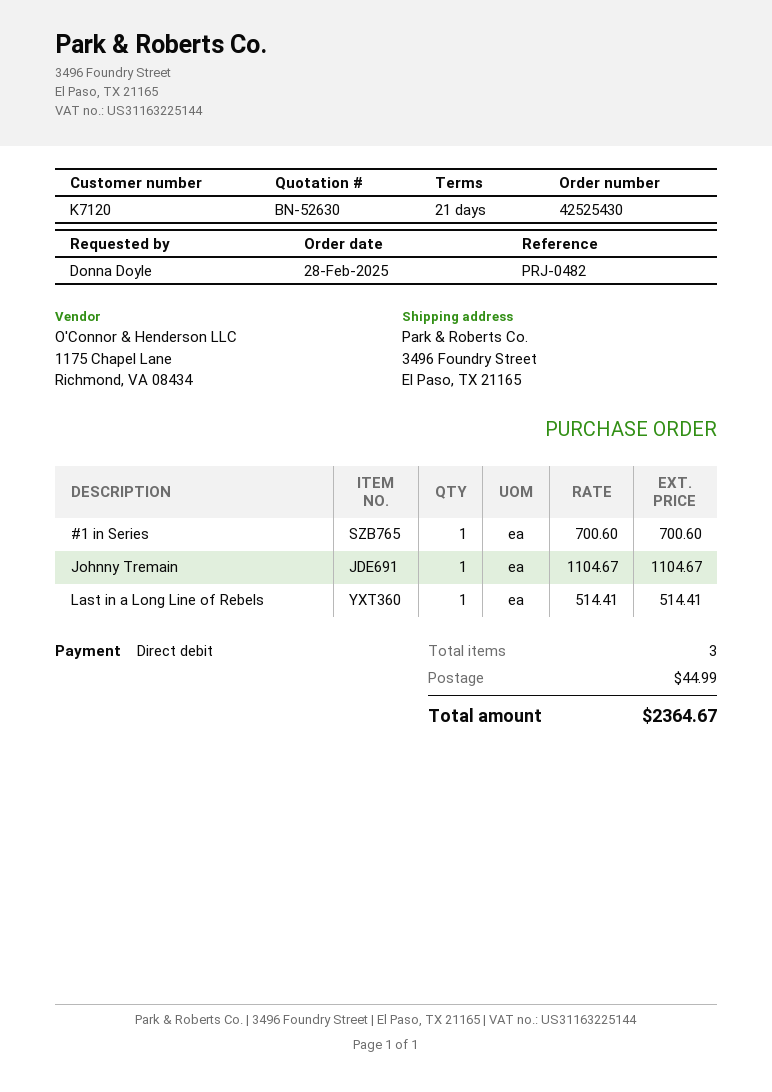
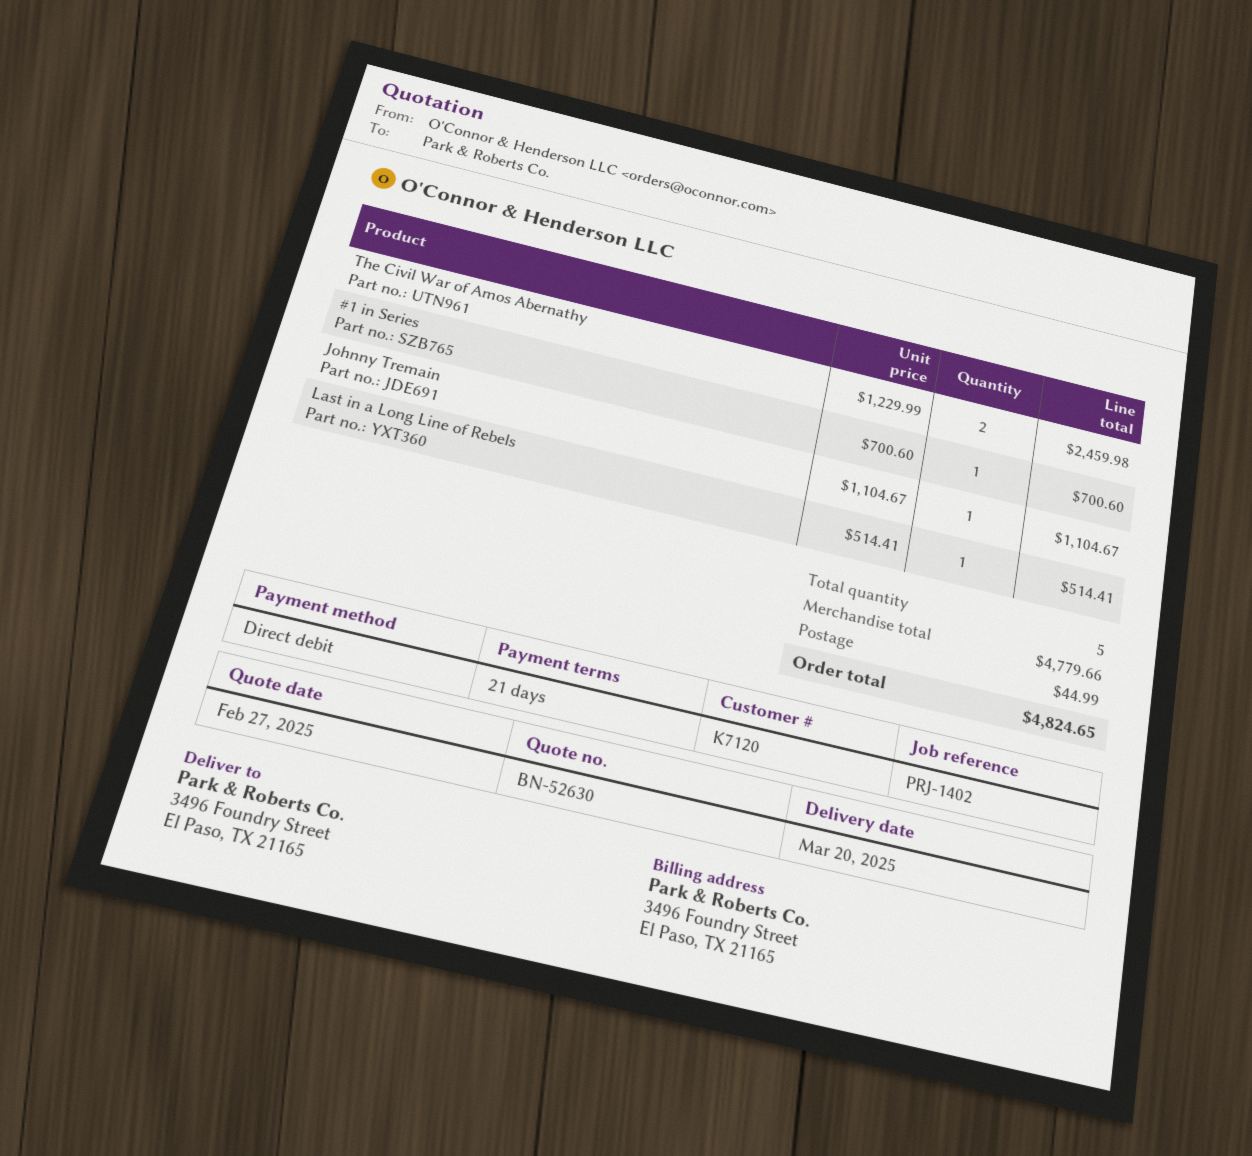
reference: PRJ-0482 -> PRJ-1402
The Civil War of Amos Abernathy: none -> 2 x 1229.99 = 2459.98
total quantity: 3 -> 5
total: 2364.67 -> 4824.65

